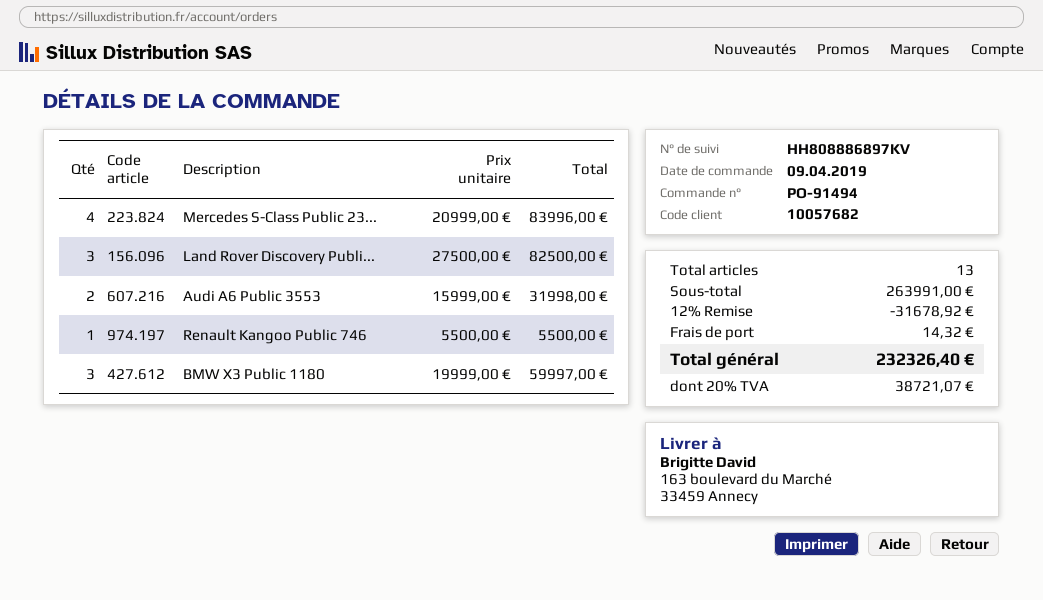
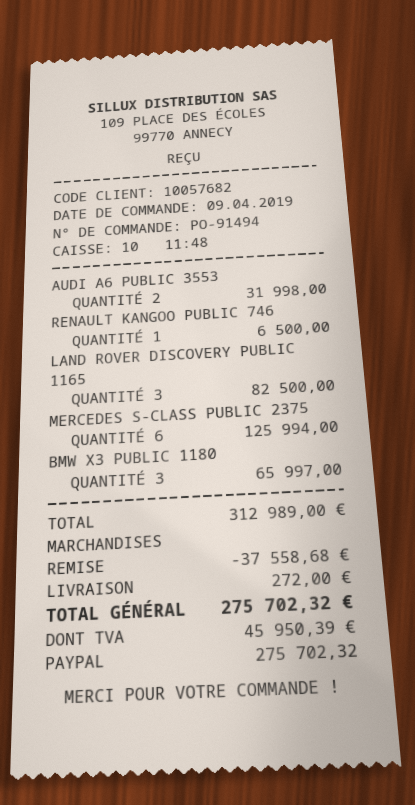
Mercedes S-Class Public 23...: 4 for 83996.00 -> 6 for 125994.00
Renault Kangoo Public 746: 1 for 5500.00 -> 1 for 6500.00
BMW X3 Public 1180: 3 for 59997.00 -> 3 for 65997.00
subtotal: 263991.00 -> 312989.00
discount: 31678.92 -> 37558.68
shipping: 14.32 -> 272.00
tax: 38721.07 -> 45950.39
total: 232326.40 -> 275702.32

